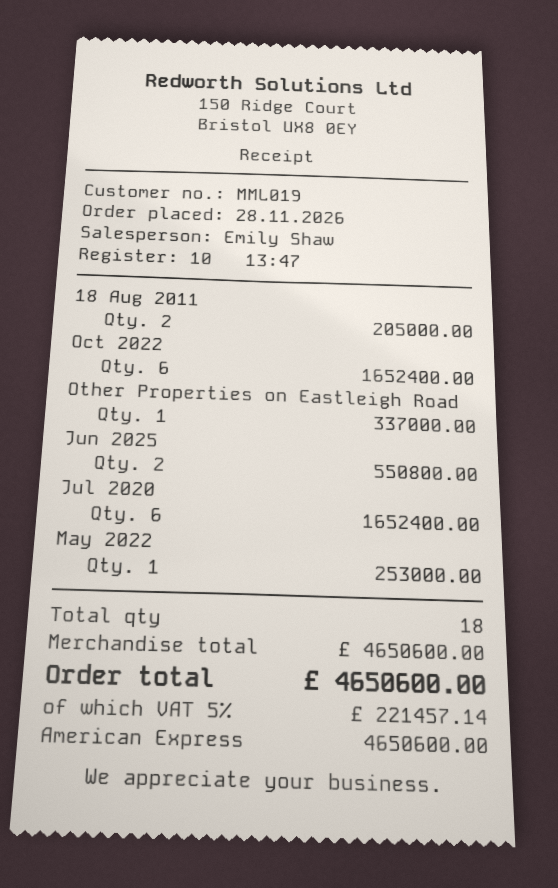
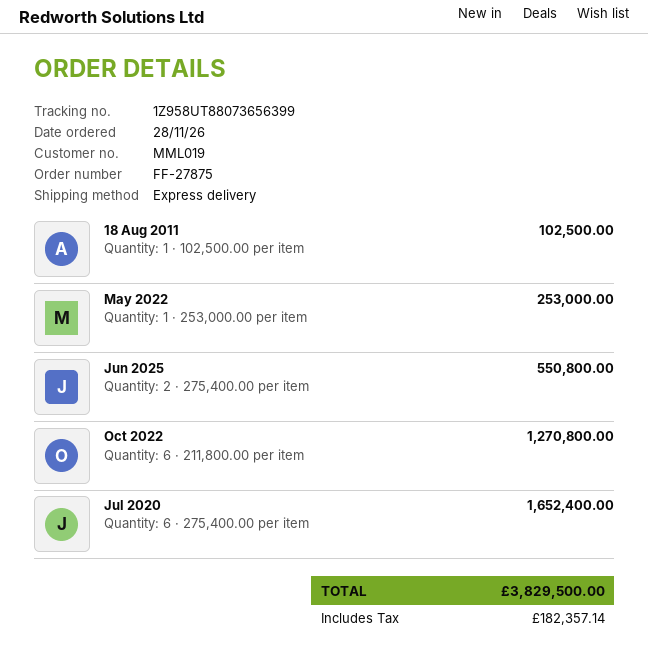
18 Aug 2011: 2 for 205000.00 -> 1 for 102500.00
Oct 2022: 6 for 1652400.00 -> 6 for 1270800.00
Other Properties on Eastleigh Road: 1 for 337000.00 -> none
tax: 221457.14 -> 182357.14
total: 4650600.00 -> 3829500.00

